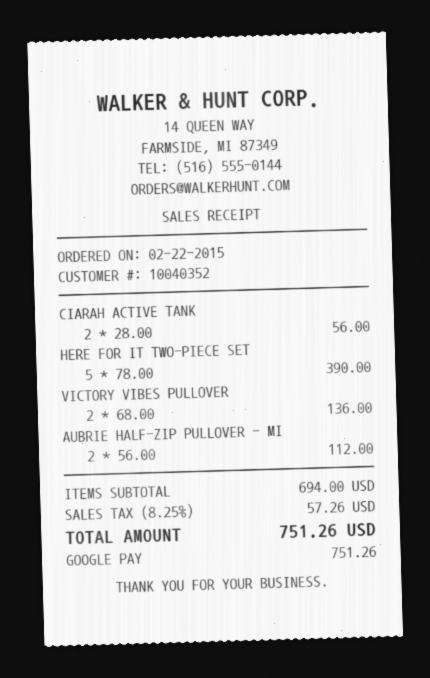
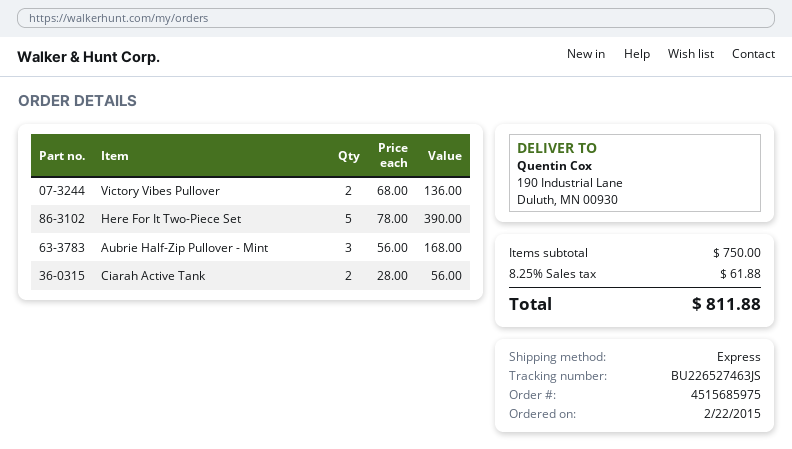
AUBRIE HALF-ZIP PULLOVER - MI: 2 x 56.00 = 112.00 -> 3 x 56.00 = 168.00
subtotal: 694.00 -> 750.00
tax: 8.25% = 57.26 -> 8.25% = 61.88
total: 751.26 -> 811.88

